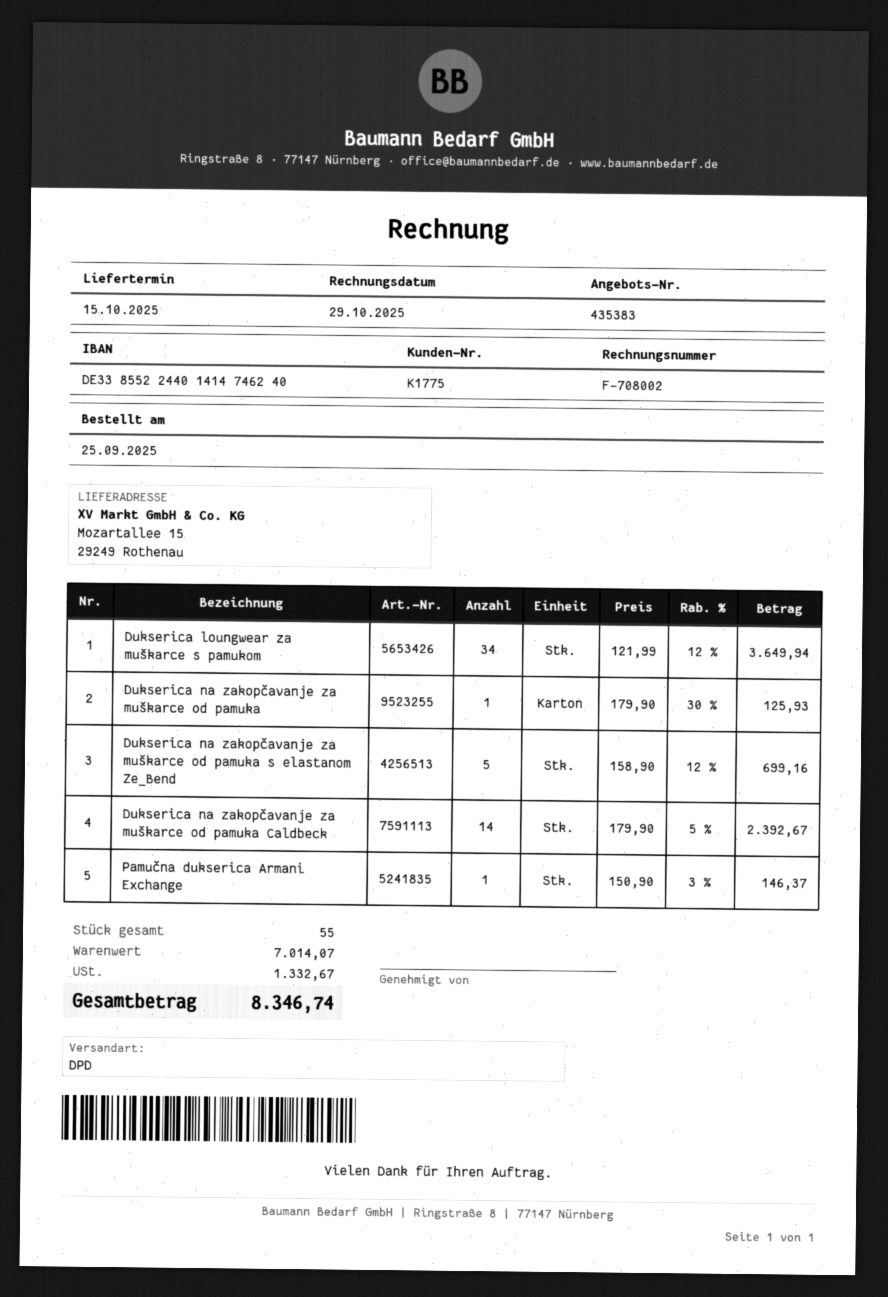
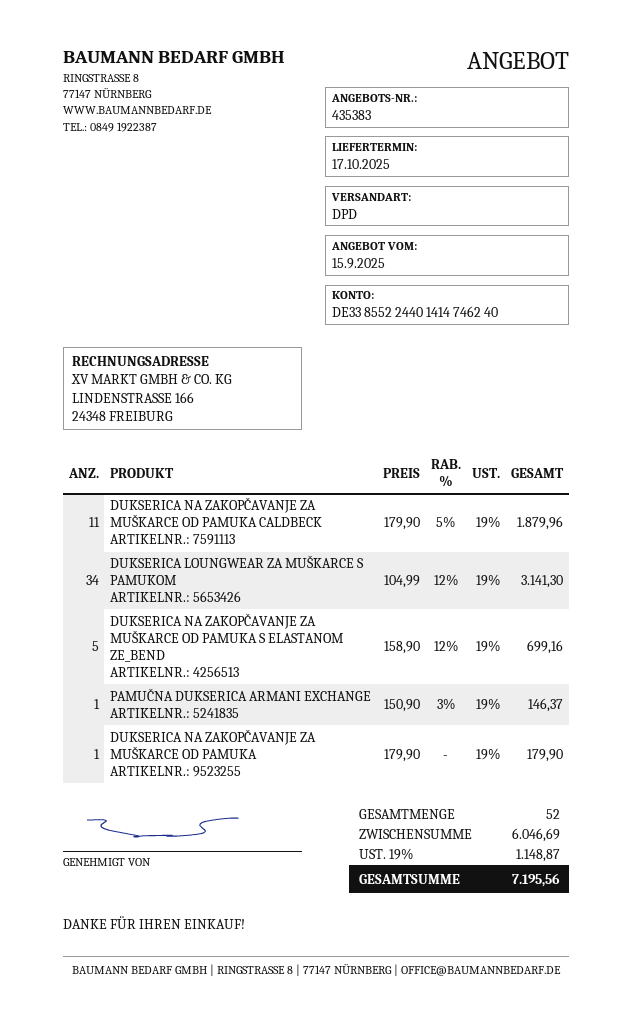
delivery date: 2025-10-15 -> 2025-10-17
Dukserica loungwear za muškarce s pamukom: 34 x 121.99 - 12% = 3649.94 -> 34 x 104.99 - 12% = 3141.30
Dukserica na zakopčavanje za muškarce od pamuka: 1 x 179.90 - 30% = 125.93 -> 1 x 179.90 = 179.90
Dukserica na zakopčavanje za muškarce od pamuka Caldbeck: 14 x 179.90 - 5% = 2392.67 -> 11 x 179.90 - 5% = 1879.96
total quantity: 55 -> 52
subtotal: 7014.07 -> 6046.69
tax: 1332.67 -> 1148.87
total: 8346.74 -> 7195.56

